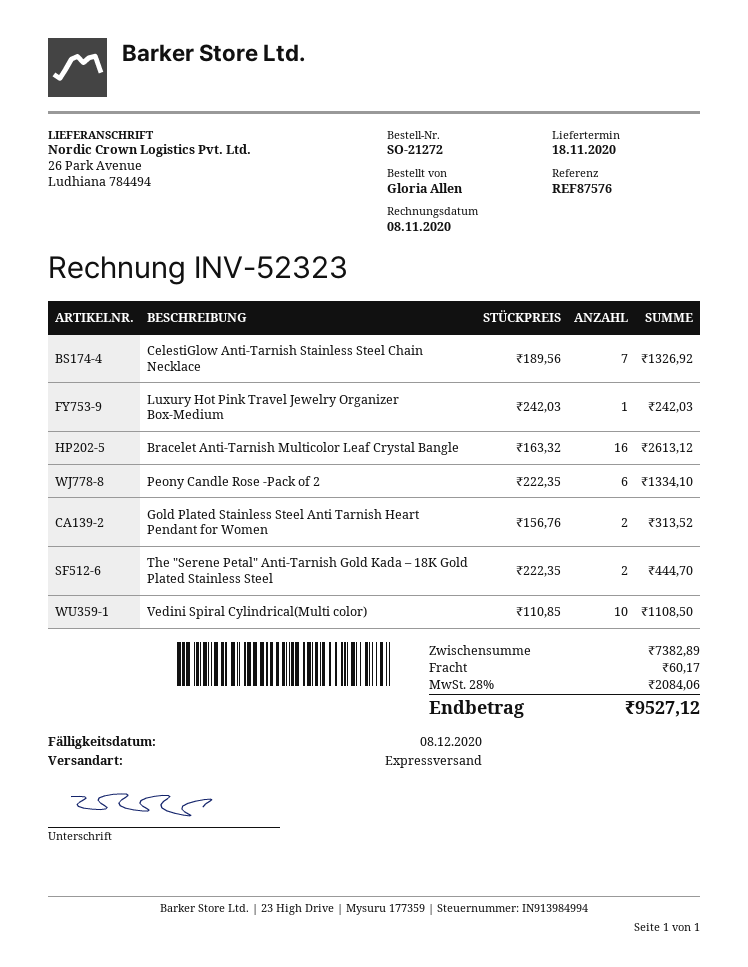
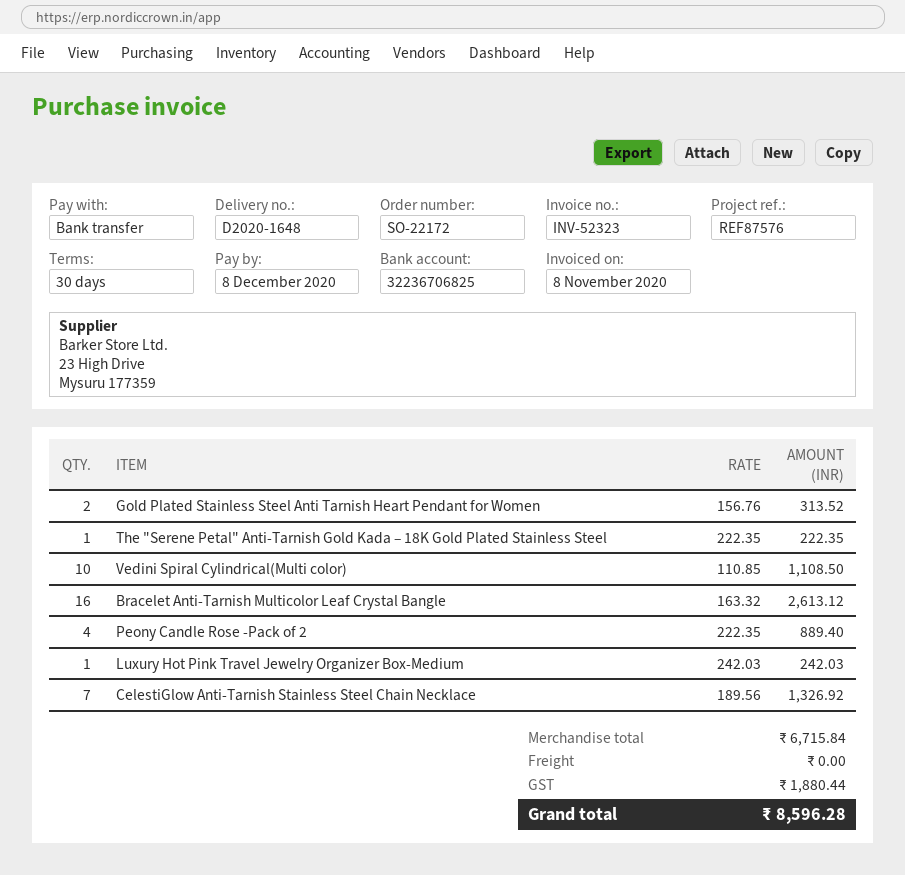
order number: SO-21272 -> SO-22172
Peony Candle Rose -Pack of 2: 6 x 222.35 = 1334.10 -> 4 x 222.35 = 889.40
The "Serene Petal" Anti-Tarnish Gold Kada – 18K Gold Plated Stainless Steel: 2 x 222.35 = 444.70 -> 1 x 222.35 = 222.35
subtotal: 7382.89 -> 6715.84
shipping: 60.17 -> 0.00
tax: 2084.06 -> 1880.44
total: 9527.12 -> 8596.28

